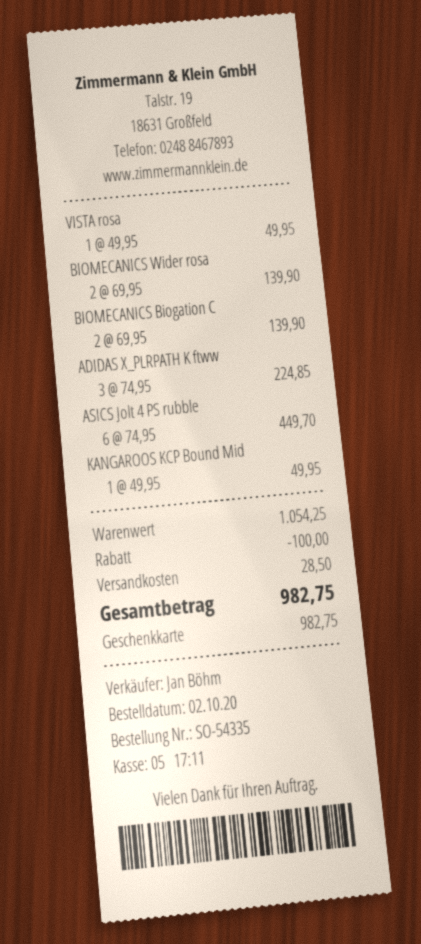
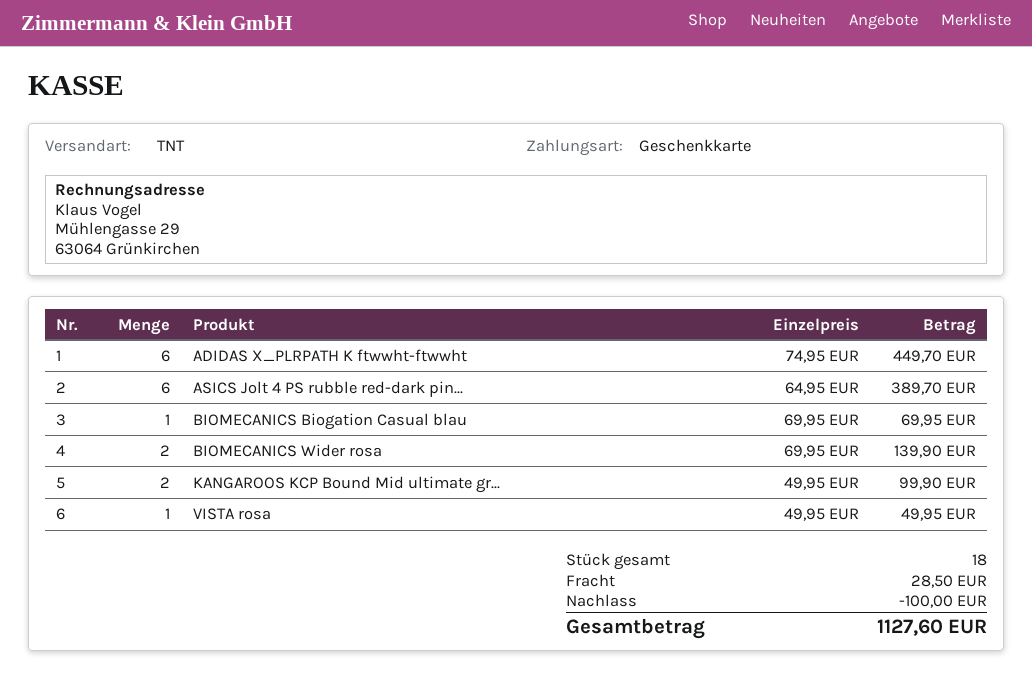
BIOMECANICS Biogation C: 2 x 69.95 = 139.90 -> 1 x 69.95 = 69.95
ADIDAS X_PLRPATH K ftww: 3 x 74.95 = 224.85 -> 6 x 74.95 = 449.70
ASICS Jolt 4 PS rubble: 6 x 74.95 = 449.70 -> 6 x 64.95 = 389.70
KANGAROOS KCP Bound Mid: 1 x 49.95 = 49.95 -> 2 x 49.95 = 99.90
total: 982.75 -> 1127.60

